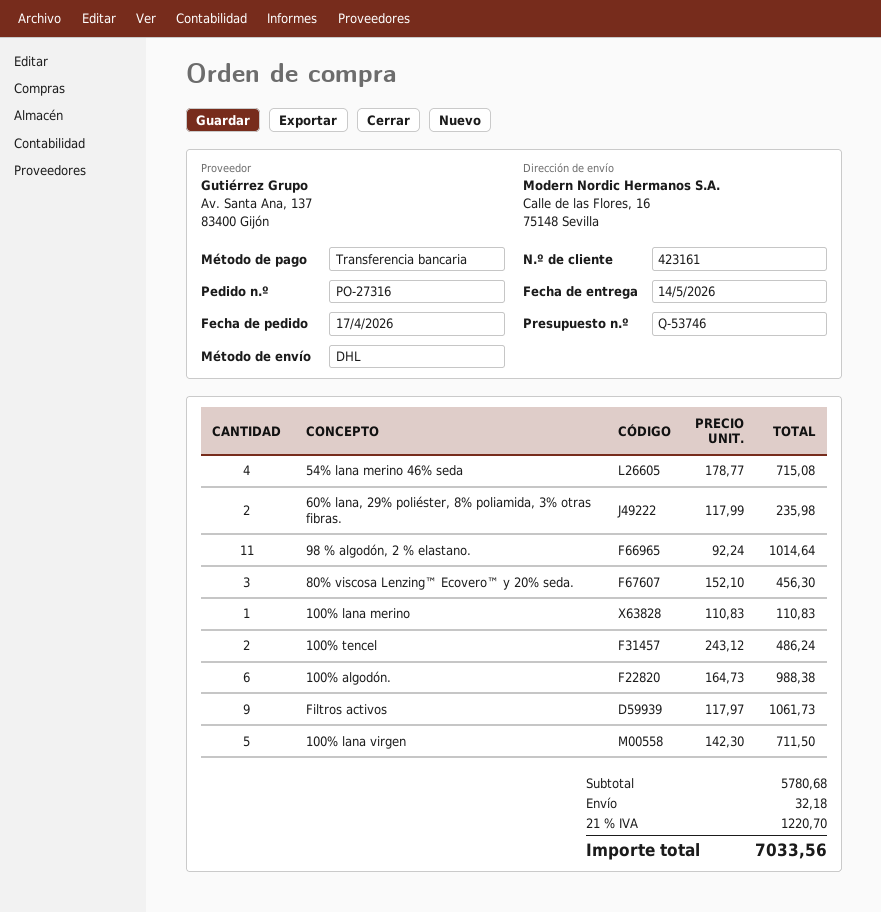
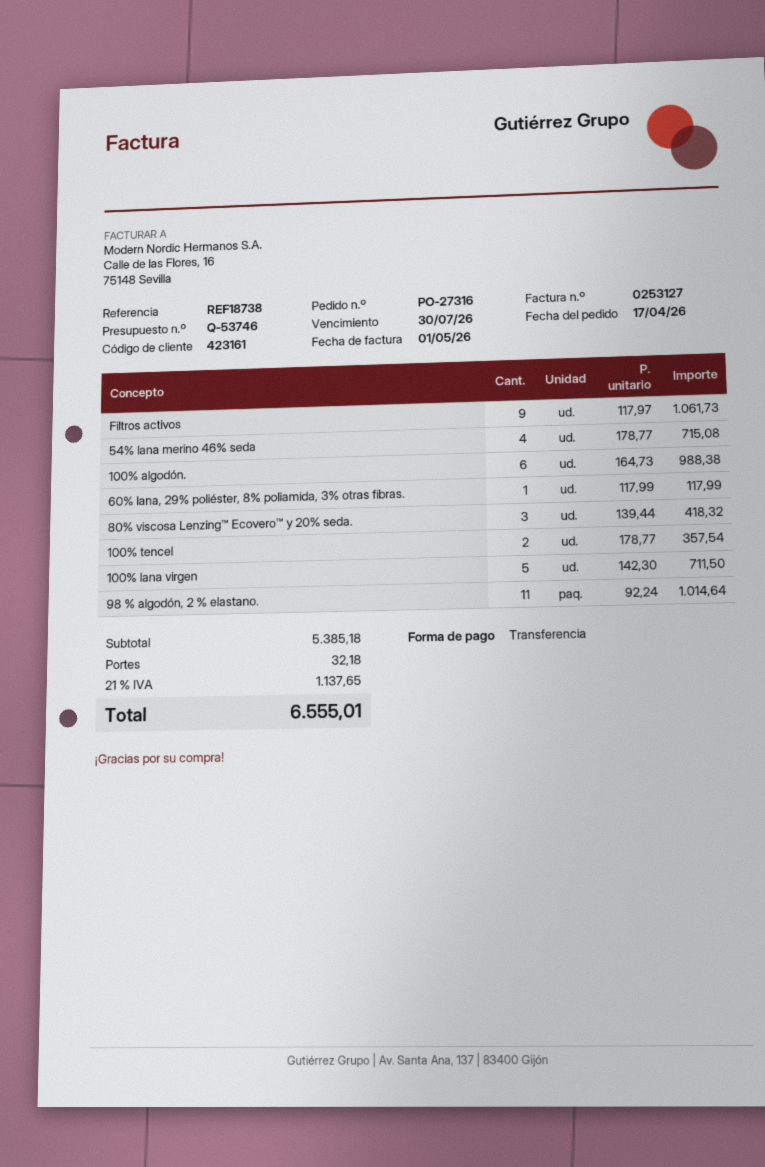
60% lana, 29% poliéster, 8% poliamida, 3% otras fibras.: 2 x 117.99 = 235.98 -> 1 x 117.99 = 117.99
80% viscosa Lenzing™ Ecovero™ y 20% seda.: 3 x 152.10 = 456.30 -> 3 x 139.44 = 418.32
100% lana merino: 1 x 110.83 = 110.83 -> none
100% tencel: 2 x 243.12 = 486.24 -> 2 x 178.77 = 357.54
subtotal: 5780.68 -> 5385.18
tax: 21% = 1220.70 -> 21% = 1137.65
total: 7033.56 -> 6555.01

